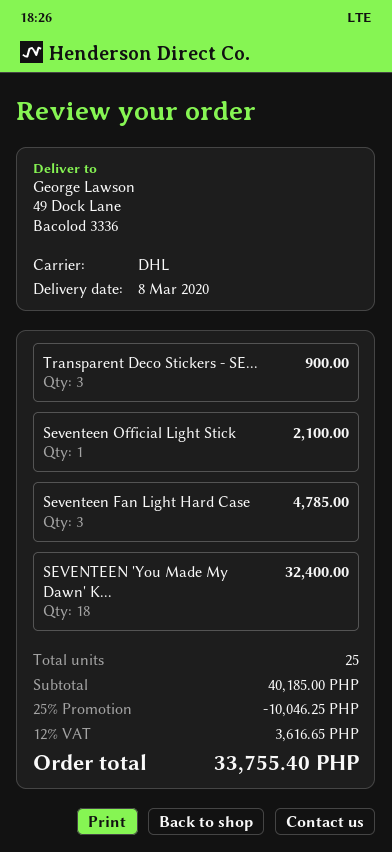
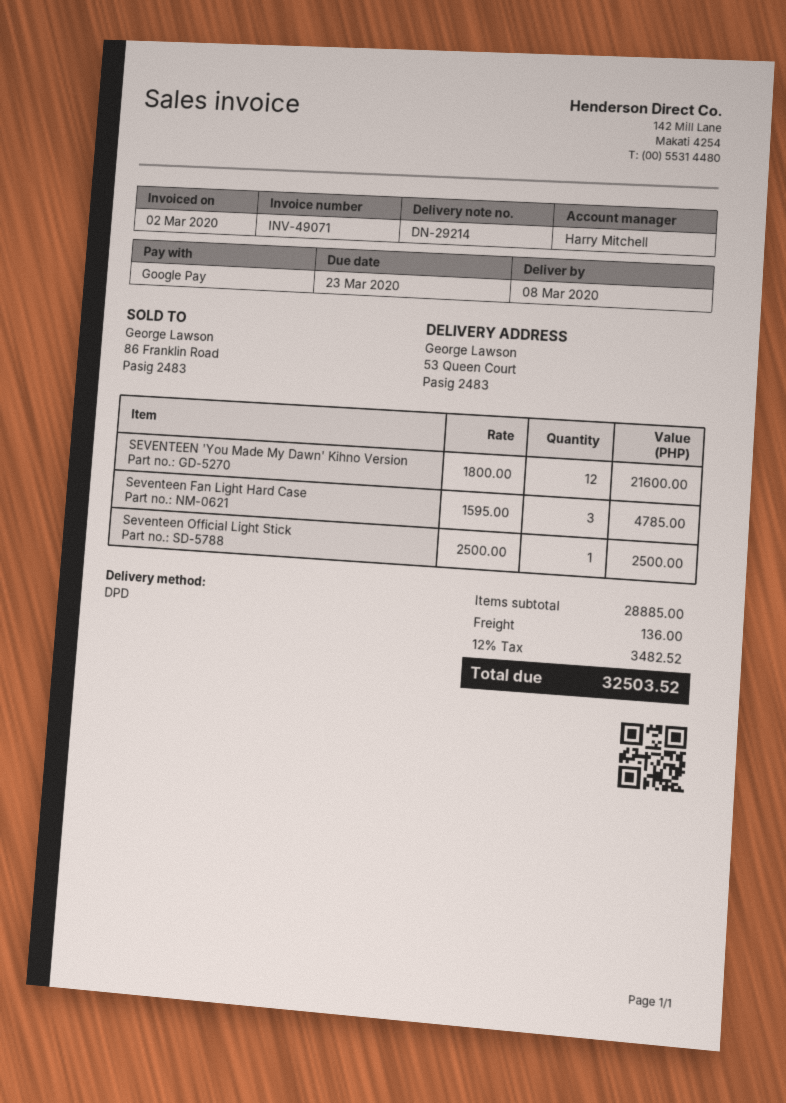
shipping method: DHL -> DPD
ship to: 49 Dock Lane, Bacolod 3336 -> 53 Queen Court, Pasig 2483
Transparent Deco Stickers - SE...: 3 for 900.00 -> none
Seventeen Official Light Stick: 1 for 2100.00 -> 1 for 2500.00
SEVENTEEN 'You Made My Dawn' K...: 18 for 32400.00 -> 12 for 21600.00
subtotal: 40185.00 -> 28885.00
discount: 25% = 10046.25 -> none
shipping: none -> 136.00
tax: 12% = 3616.65 -> 12% = 3482.52
total: 33755.40 -> 32503.52

